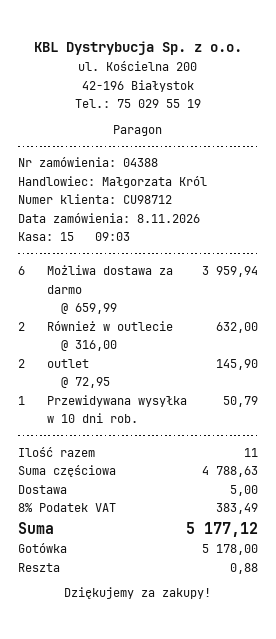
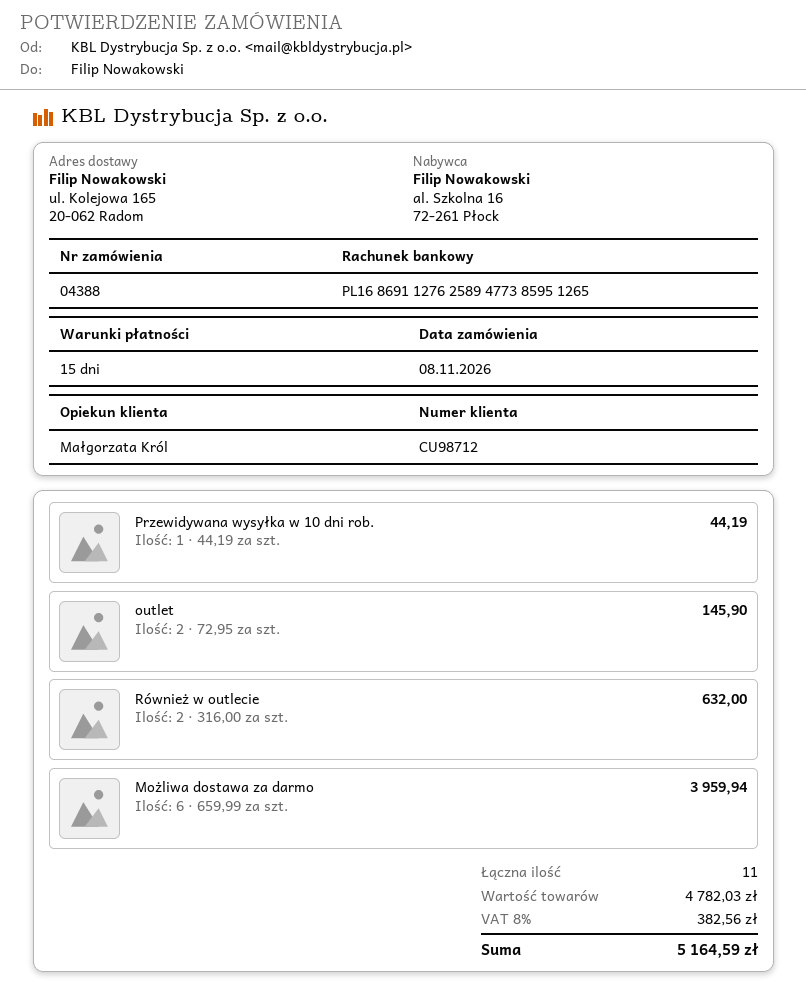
Przewidywana wysyłka w 10 dni rob.: 1 x 50.79 = 50.79 -> 1 x 44.19 = 44.19
subtotal: 4788.63 -> 4782.03
shipping: 5.00 -> none
tax: 8% = 383.49 -> 8% = 382.56
total: 5177.12 -> 5164.59

